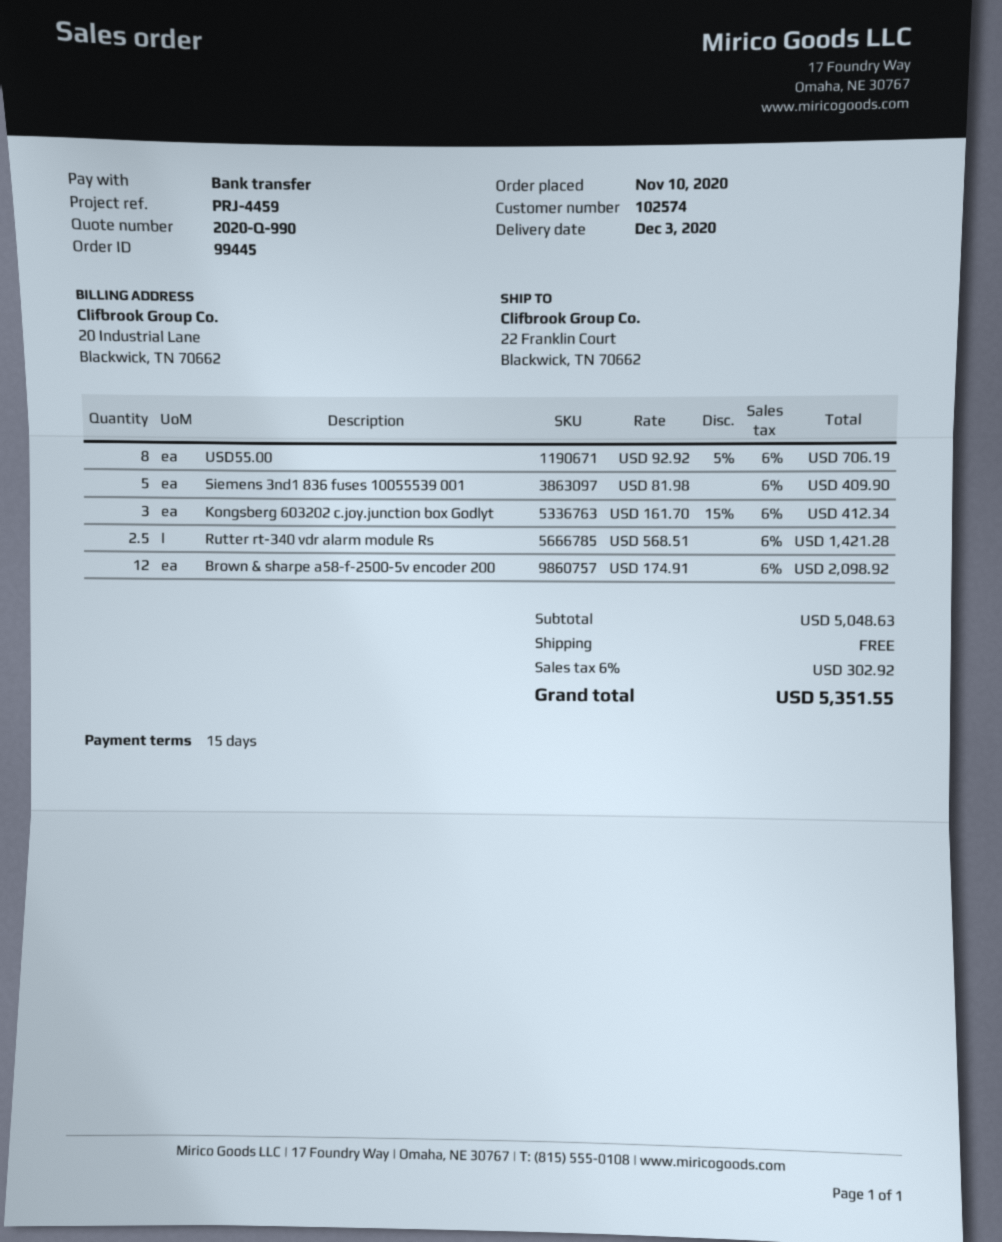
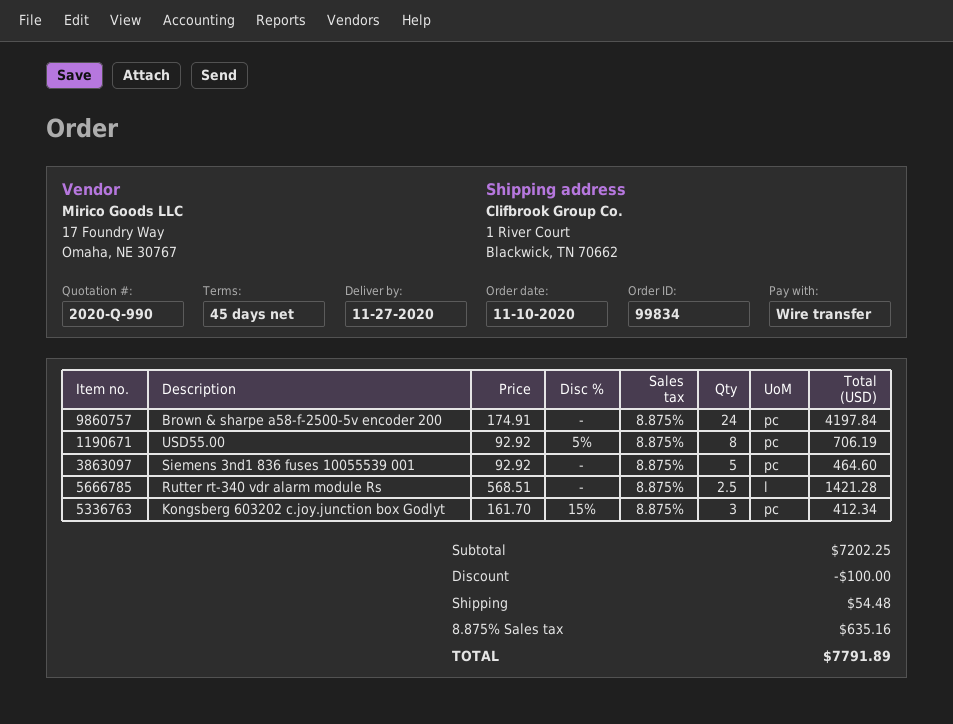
order number: 99445 -> 99834
delivery date: 2020-12-03 -> 2020-11-27
payment terms: 15 days -> 45 days
ship to: 22 Franklin Court, Blackwick, TN 70662 -> 1 River Court, Blackwick, TN 70662
Siemens 3nd1 836 fuses 10055539 001: 5 x 81.98 = 409.90 -> 5 x 92.92 = 464.60
Brown & sharpe a58-f-2500-5v encoder 200: 12 x 174.91 = 2098.92 -> 24 x 174.91 = 4197.84
subtotal: 5048.63 -> 7202.25
discount: none -> 100.00
shipping: 0.00 -> 54.48
tax: 6% = 302.92 -> 8.875% = 635.16
total: 5351.55 -> 7791.89

